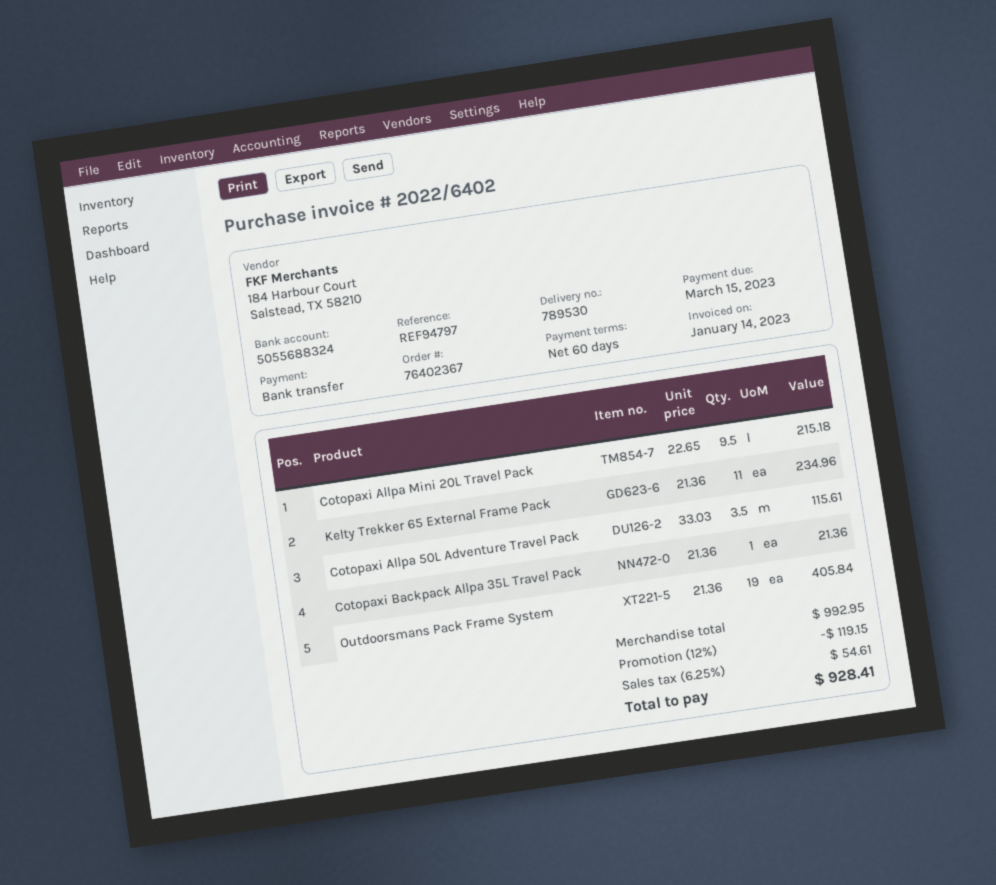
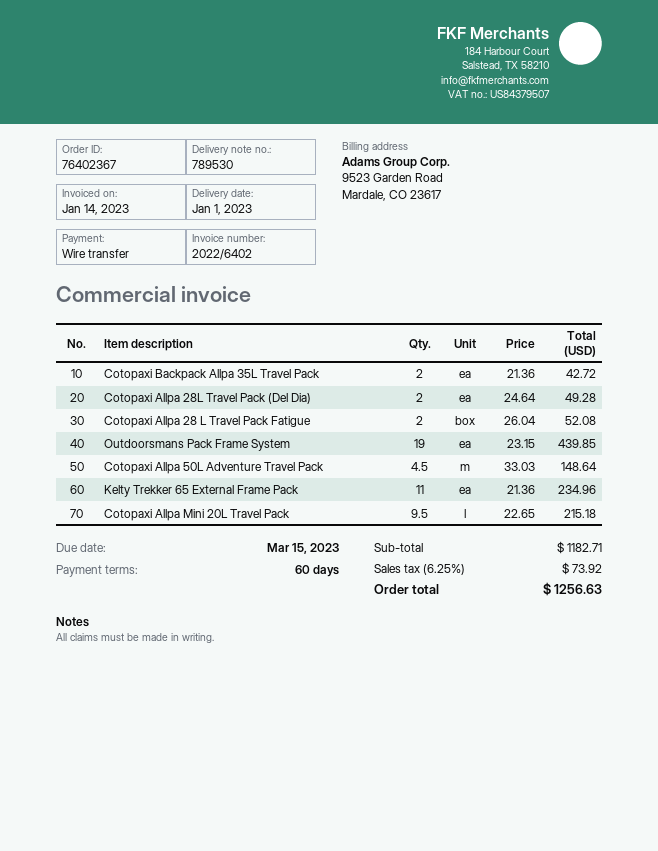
Cotopaxi Allpa 50L Adventure Travel Pack: 3.5 x 33.03 = 115.61 -> 4.5 x 33.03 = 148.64
Cotopaxi Backpack Allpa 35L Travel Pack: 1 x 21.36 = 21.36 -> 2 x 21.36 = 42.72
Outdoorsmans Pack Frame System: 19 x 21.36 = 405.84 -> 19 x 23.15 = 439.85
Cotopaxi Allpa 28L Travel Pack (Del Dia): none -> 2 x 24.64 = 49.28
Cotopaxi Allpa 28 L Travel Pack Fatigue: none -> 2 x 26.04 = 52.08
subtotal: 992.95 -> 1182.71
discount: 12% = 119.15 -> none
tax: 6.25% = 54.61 -> 6.25% = 73.92
total: 928.41 -> 1256.63

